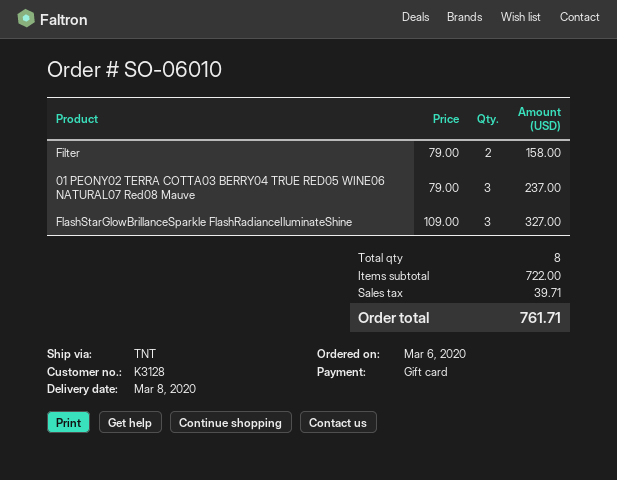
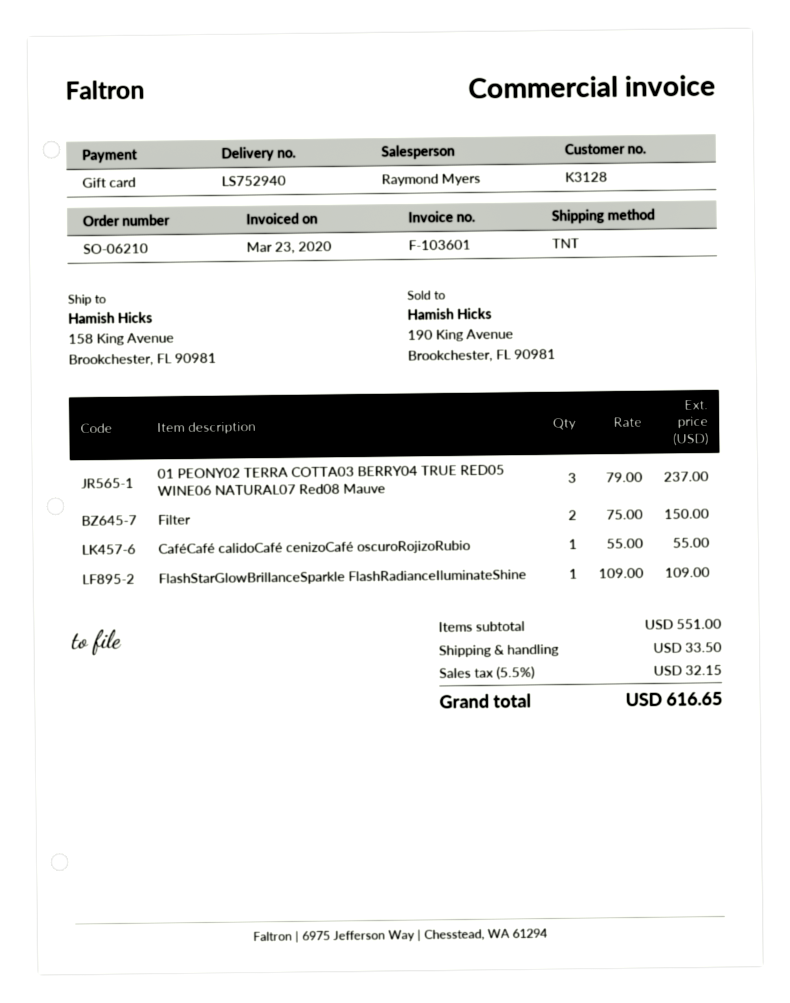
order number: SO-06010 -> SO-06210
Filter: 2 x 79.00 = 158.00 -> 2 x 75.00 = 150.00
FlashStarGlowBrillanceSparkle FlashRadianceIluminateShine: 3 x 109.00 = 327.00 -> 1 x 109.00 = 109.00
CaféCafé calidoCafé cenizoCafé oscuroRojizoRubio: none -> 1 x 55.00 = 55.00
subtotal: 722.00 -> 551.00
shipping: none -> 33.50
tax: 39.71 -> 32.15
total: 761.71 -> 616.65

